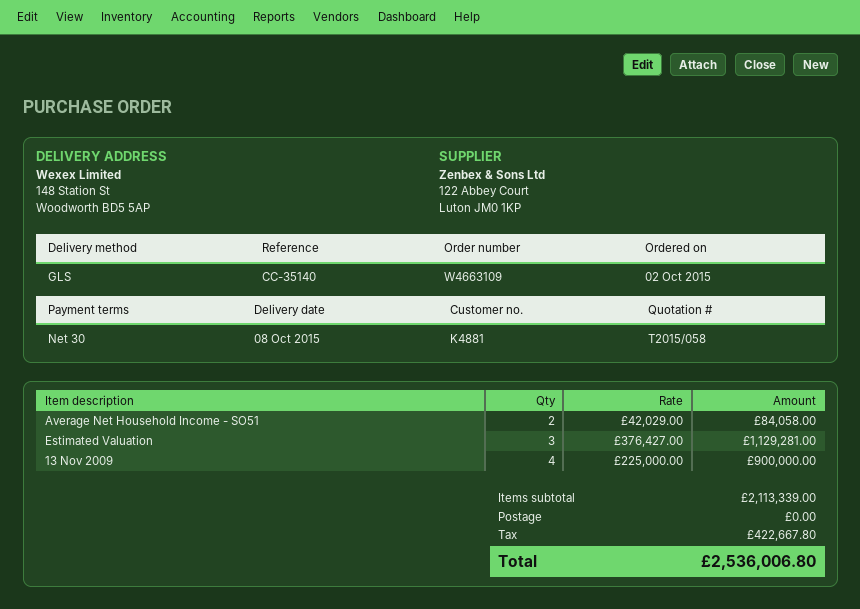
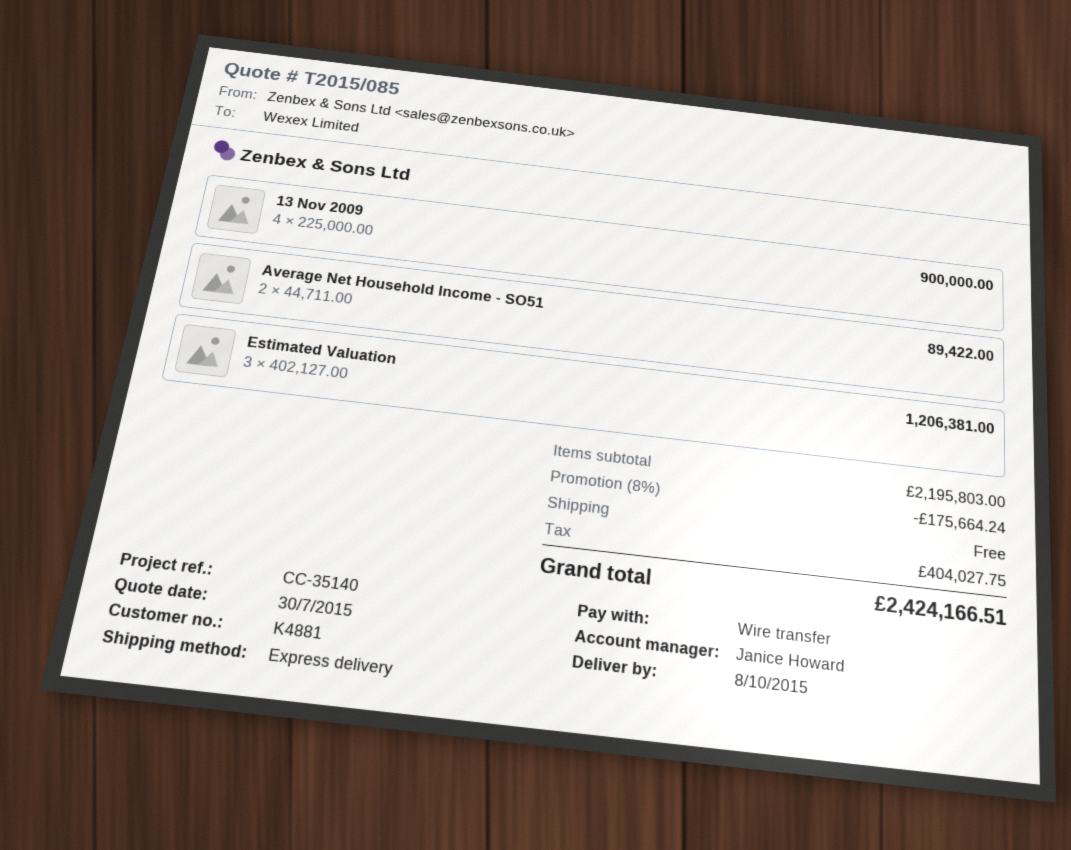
quote number: T2015/058 -> T2015/085
shipping method: GLS -> express
Average Net Household Income - SO51: 2 x 42029.00 = 84058.00 -> 2 x 44711.00 = 89422.00
Estimated Valuation: 3 x 376427.00 = 1129281.00 -> 3 x 402127.00 = 1206381.00
subtotal: 2113339.00 -> 2195803.00
discount: none -> 8% = 175664.24
tax: 422667.80 -> 404027.75
total: 2536006.80 -> 2424166.51

